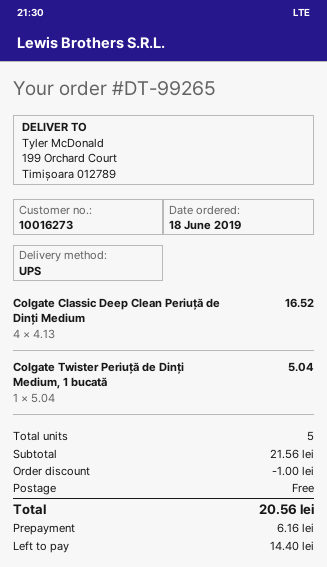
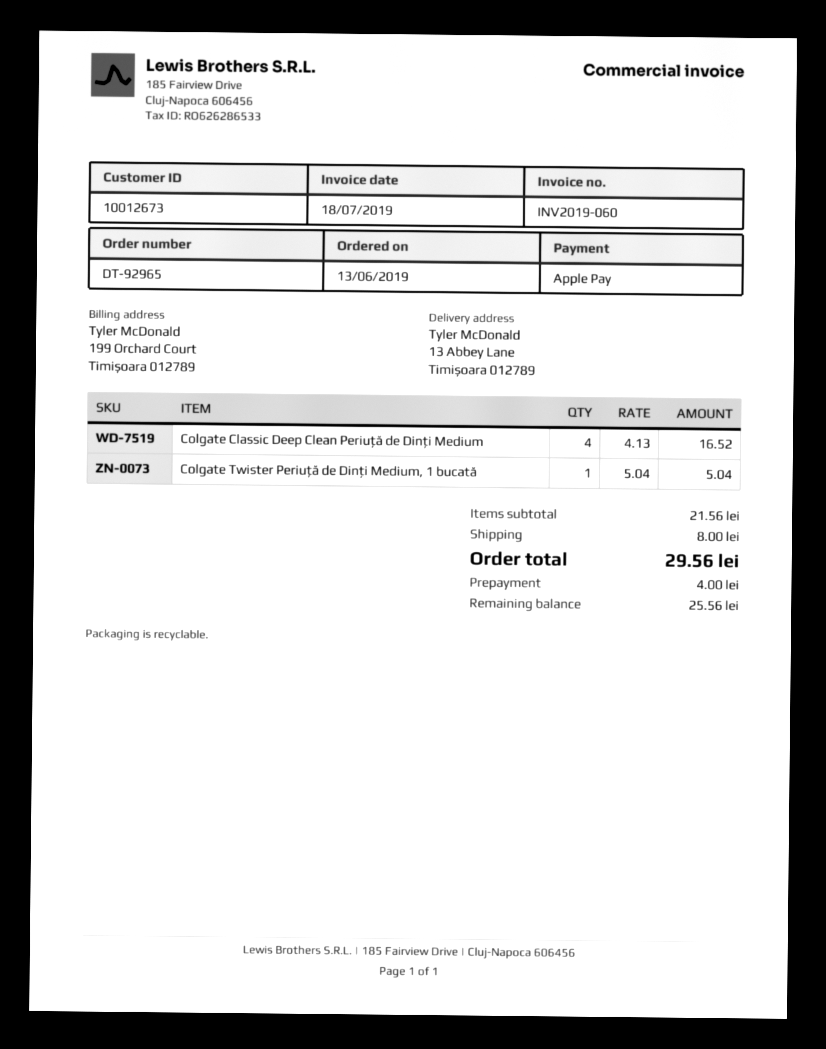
order number: DT-99265 -> DT-92965
order date: 2019-06-18 -> 2019-06-13
customer number: 10016273 -> 10012673
ship to: 199 Orchard Court, Timișoara 012789 -> 13 Abbey Lane, Timișoara 012789
discount: 1.00 -> none
shipping: 0.00 -> 8.00
total: 20.56 -> 29.56
deposit: 6.16 -> 4.00
balance: 14.40 -> 25.56

